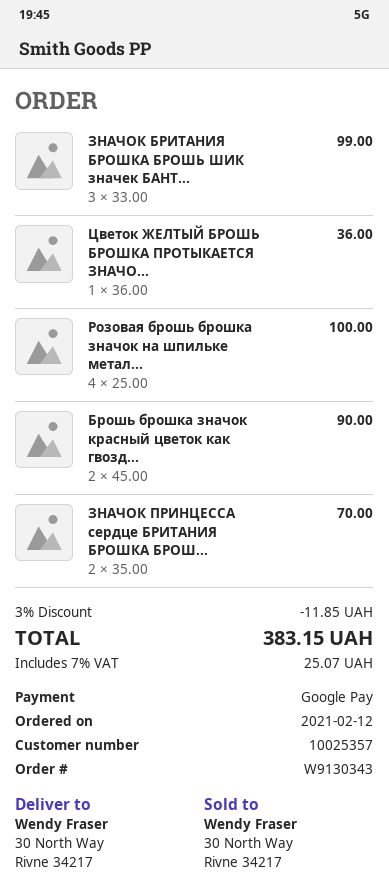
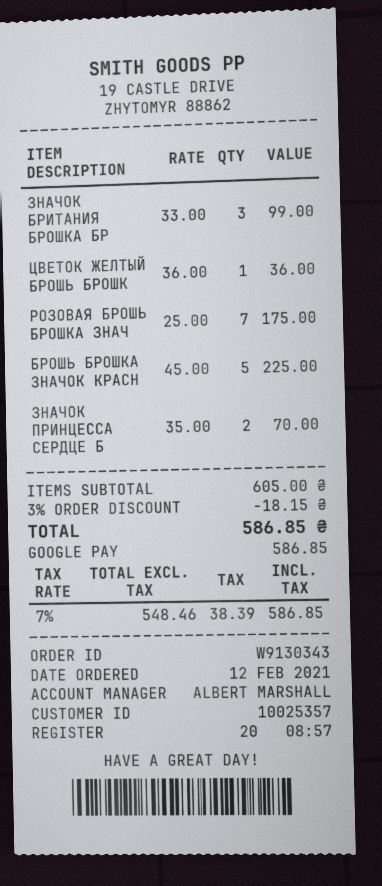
Розовая брошь брошка значок на шпильке метал...: 4 x 25.00 = 100.00 -> 7 x 25.00 = 175.00
Брошь брошка значок красный цветок как гвозд...: 2 x 45.00 = 90.00 -> 5 x 45.00 = 225.00
discount: 3% = 11.85 -> 3% = 18.15
tax: 7% = 25.07 -> 7% = 38.39
total: 383.15 -> 586.85

